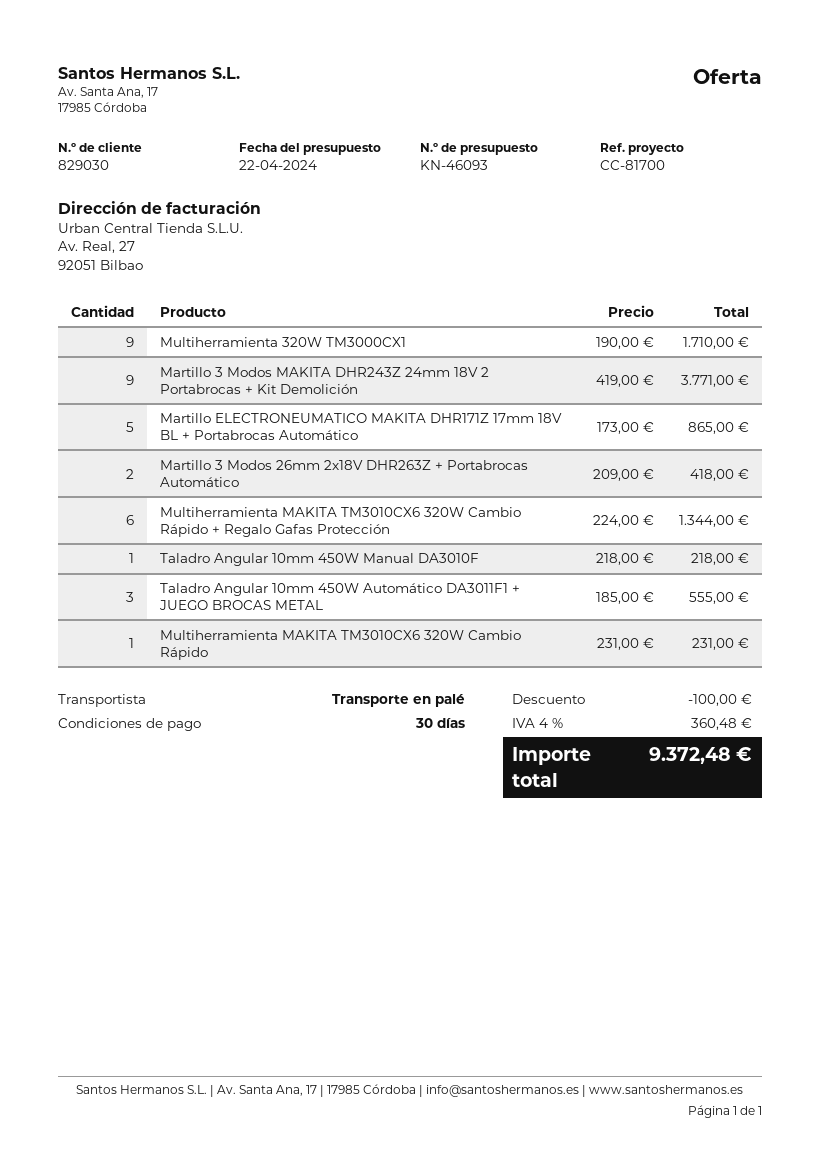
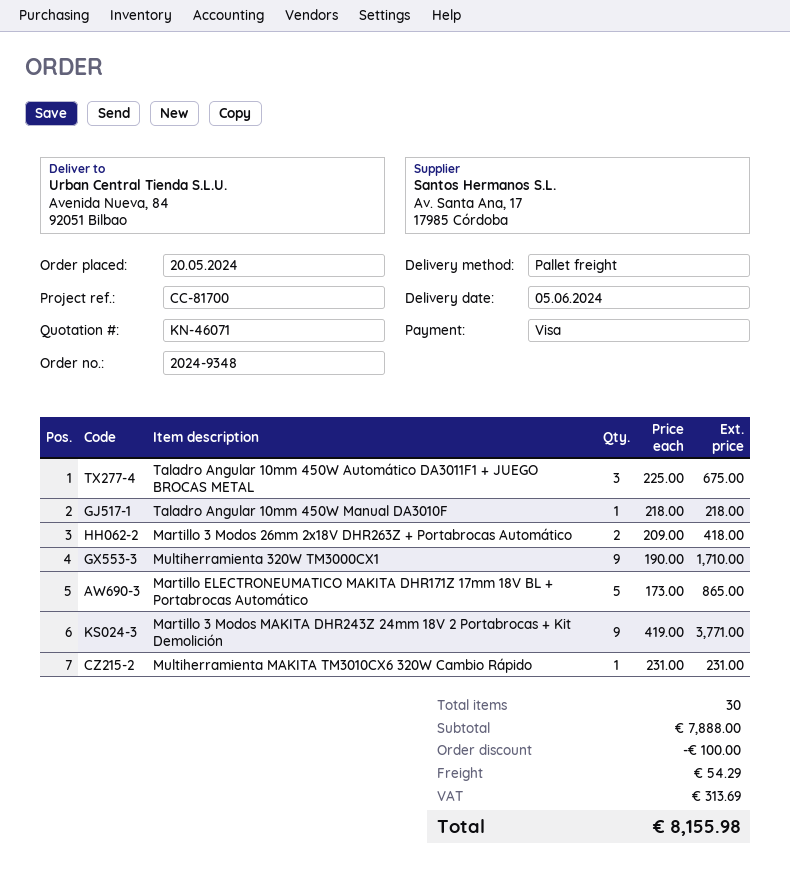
quote number: KN-46093 -> KN-46071
Multiherramienta MAKITA TM3010CX6 320W Cambio Rápido + Regalo Gafas Protección: 6 x 224.00 = 1344.00 -> none
Taladro Angular 10mm 450W Automático DA3011F1 + JUEGO BROCAS METAL: 3 x 185.00 = 555.00 -> 3 x 225.00 = 675.00
shipping: none -> 54.29
tax: 360.48 -> 313.69
total: 9372.48 -> 8155.98

